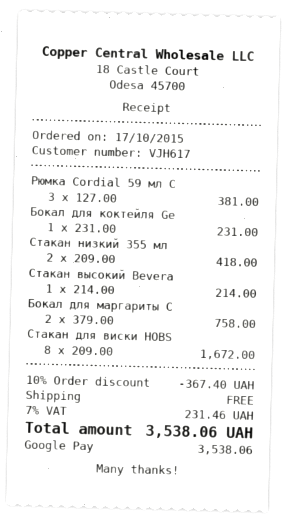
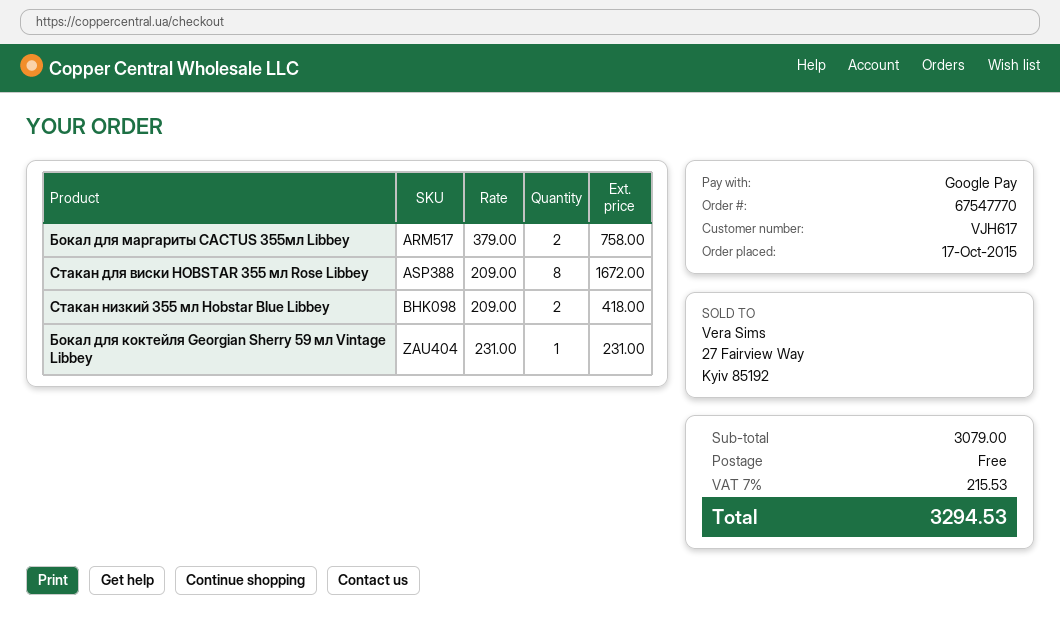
Рюмка Cordial 59 мл C: 3 x 127.00 = 381.00 -> none
Стакан высокий Bevera: 1 x 214.00 = 214.00 -> none
discount: 10% = 367.40 -> none
tax: 7% = 231.46 -> 7% = 215.53
total: 3538.06 -> 3294.53

